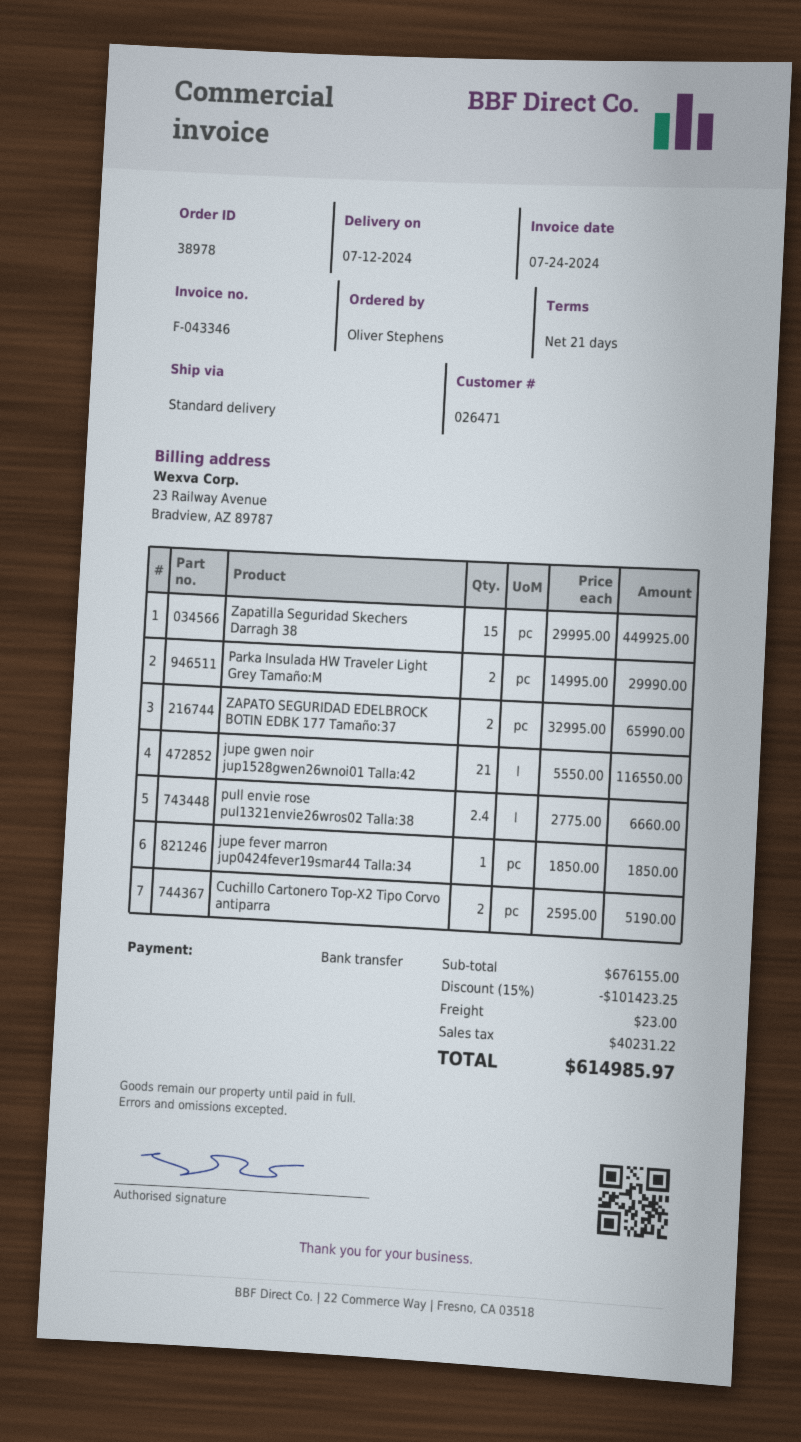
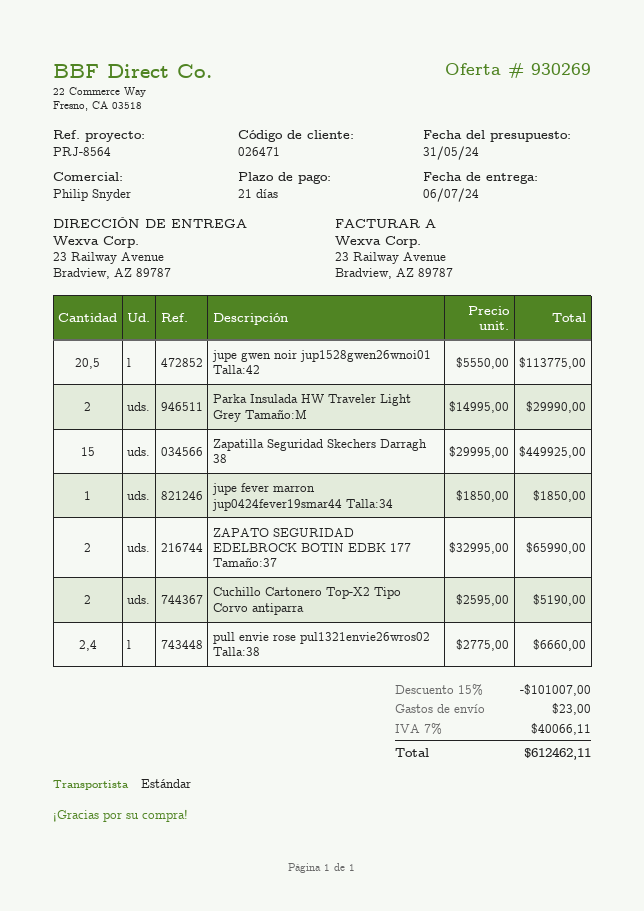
delivery date: 2024-07-12 -> 2024-07-06
jupe gwen noir jup1528gwen26wnoi01 Talla:42: 21 x 5550.00 = 116550.00 -> 20.5 x 5550.00 = 113775.00
discount: 15% = 101423.25 -> 15% = 101007.00
tax: 40231.22 -> 40066.11
total: 614985.97 -> 612462.11

